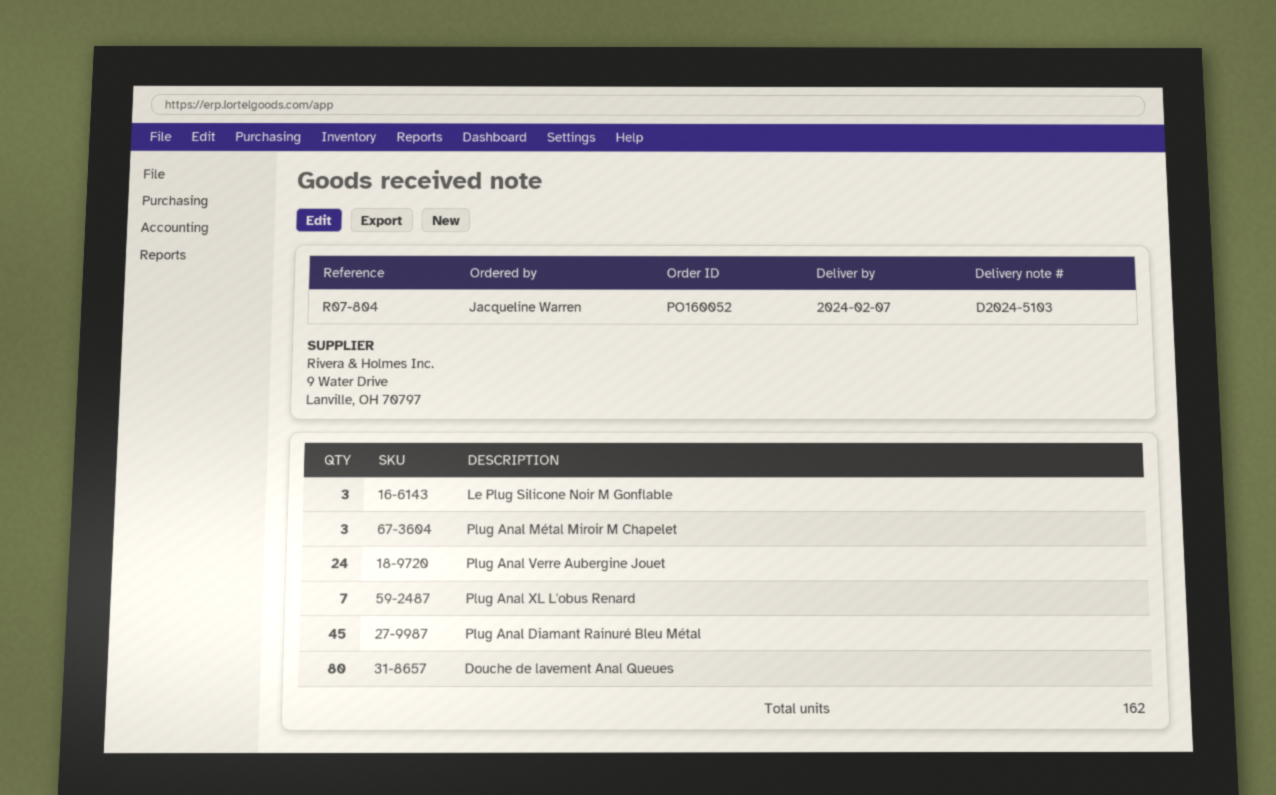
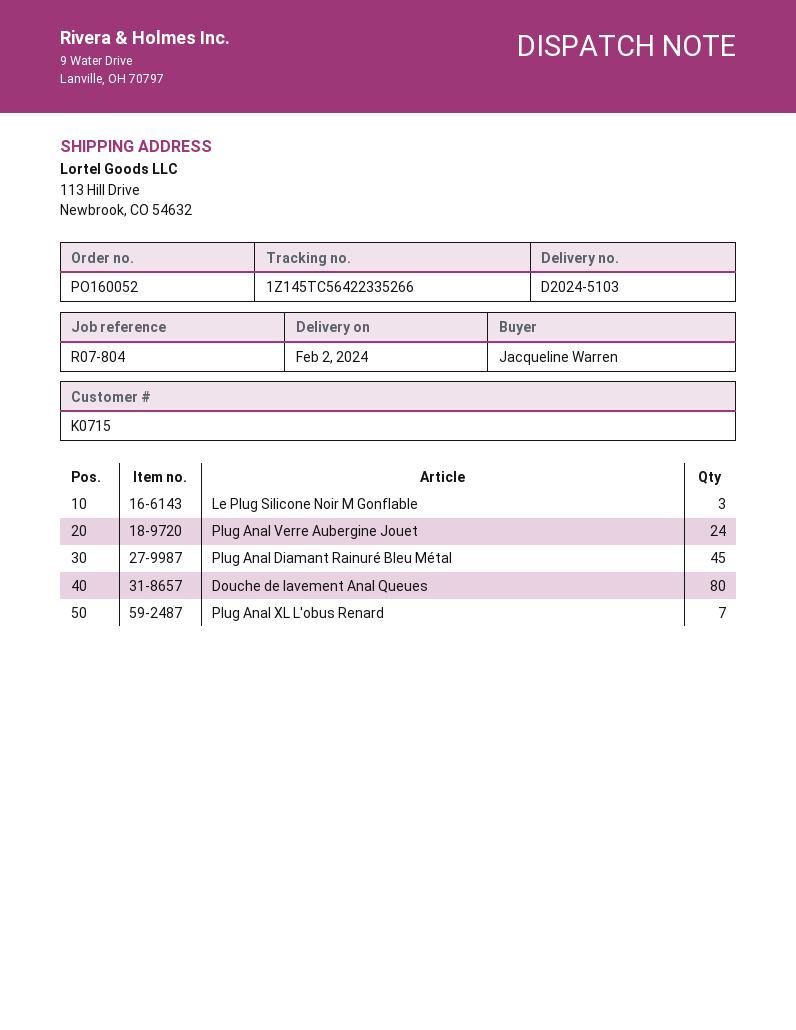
delivery date: 2024-02-07 -> 2024-02-02
Plug Anal Métal Miroir M Chapelet: 3 -> none

